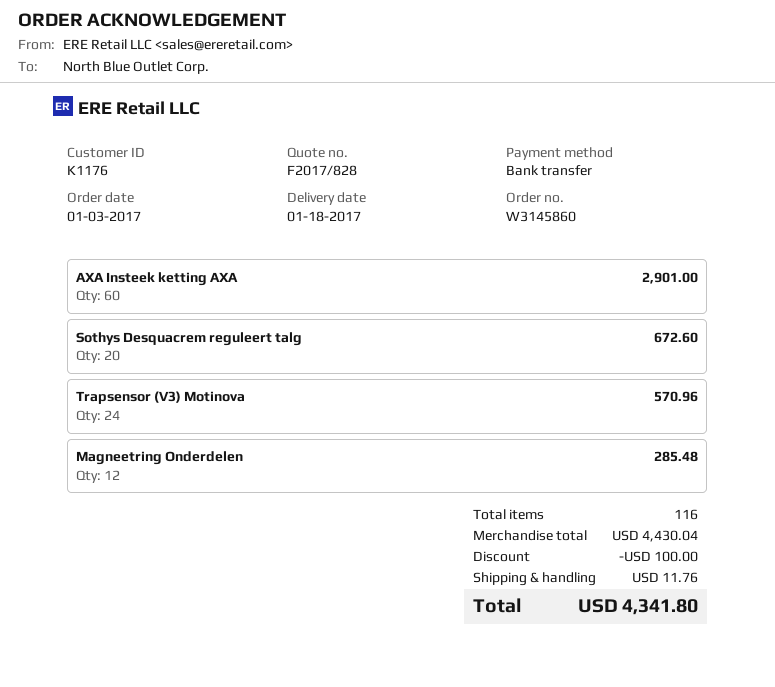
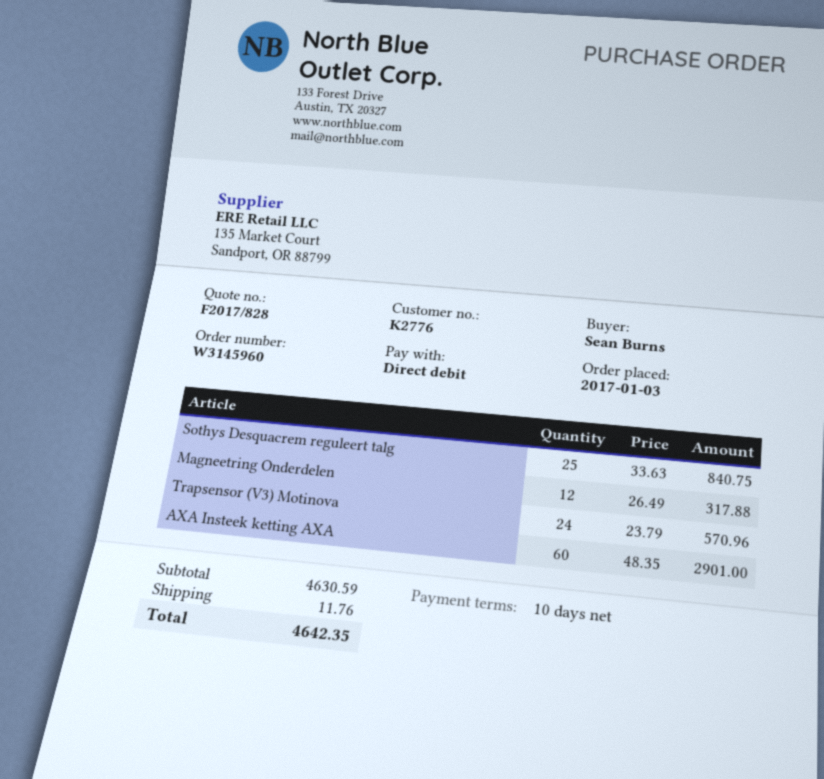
order number: W3145860 -> W3145960
customer number: K1176 -> K2776
payment method: bank transfer -> direct debit
Sothys Desquacrem reguleert talg: 20 for 672.60 -> 25 for 840.75
Magneetring Onderdelen: 12 for 285.48 -> 12 for 317.88
subtotal: 4430.04 -> 4630.59
discount: 100.00 -> none
total: 4341.80 -> 4642.35

